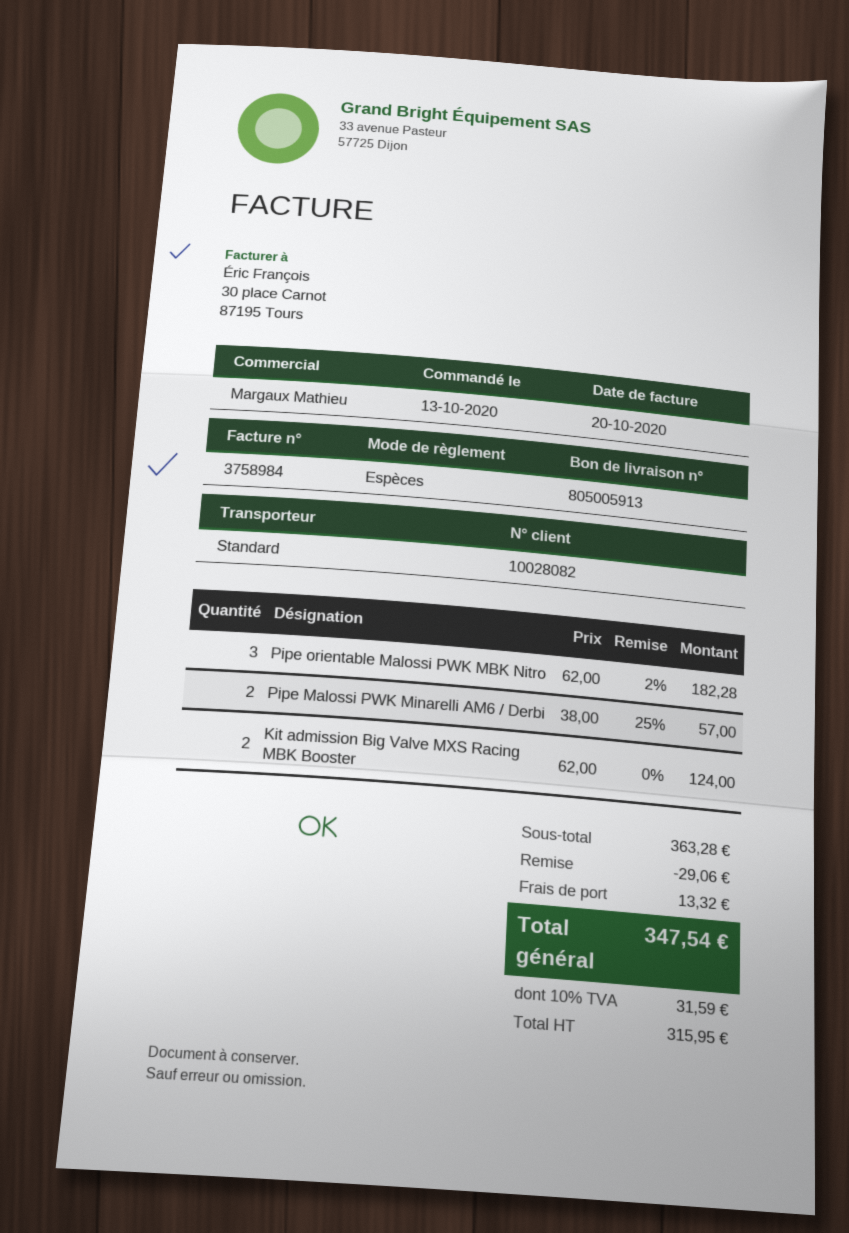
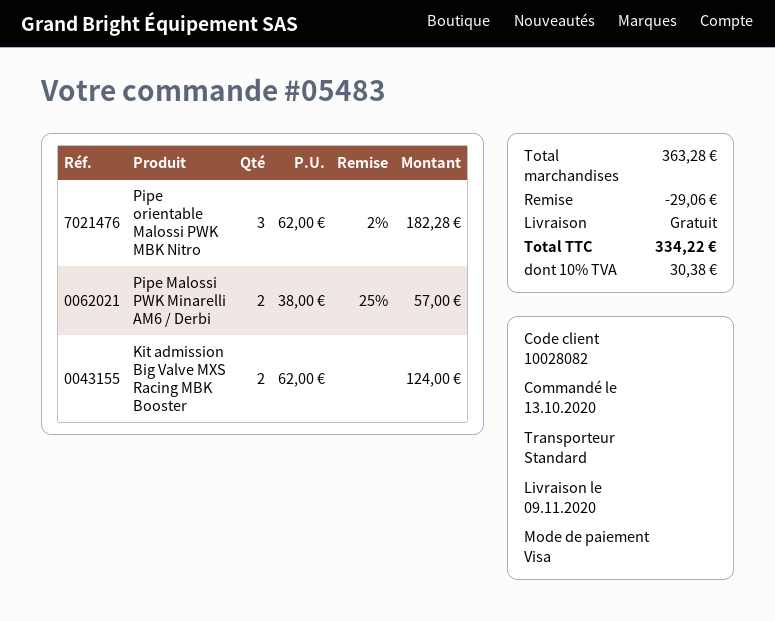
payment method: cash -> Visa
shipping: 13.32 -> 0.00
tax: 10% = 31.59 -> 10% = 30.38
total: 347.54 -> 334.22

